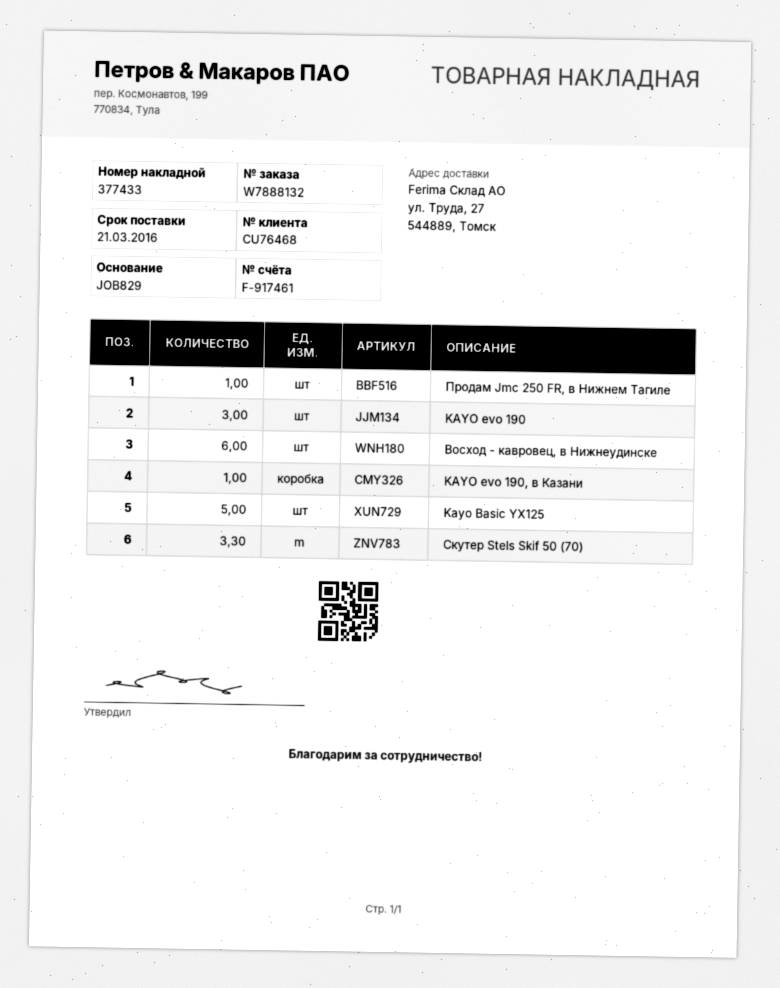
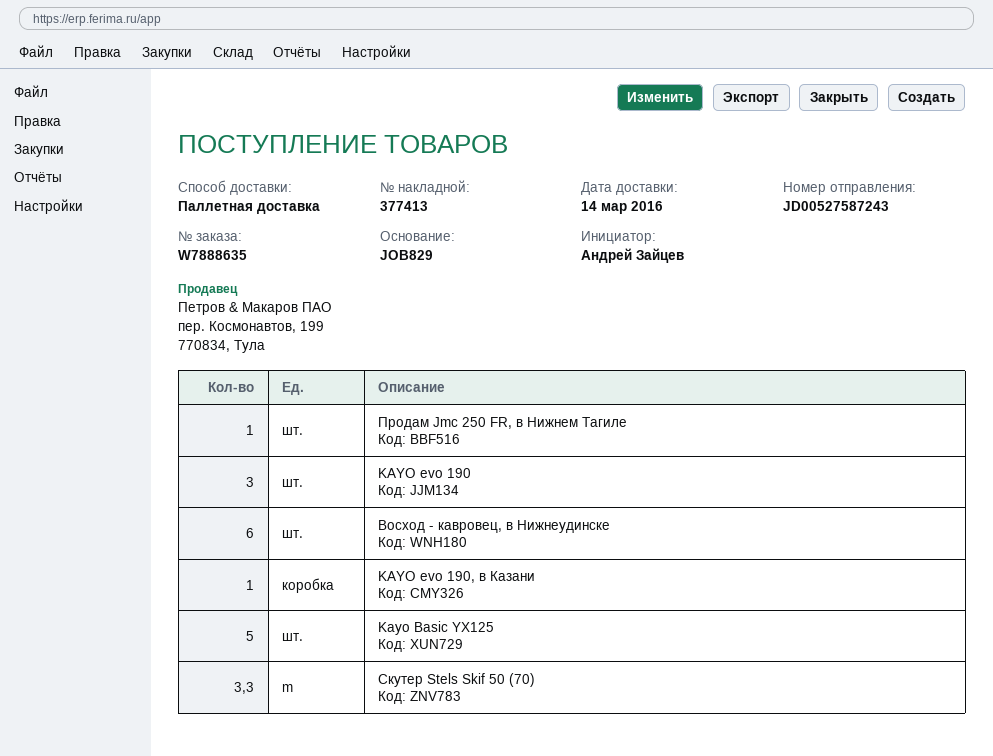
order number: W7888132 -> W7888635
delivery note number: 377433 -> 377413
delivery date: 2016-03-21 -> 2016-03-14

